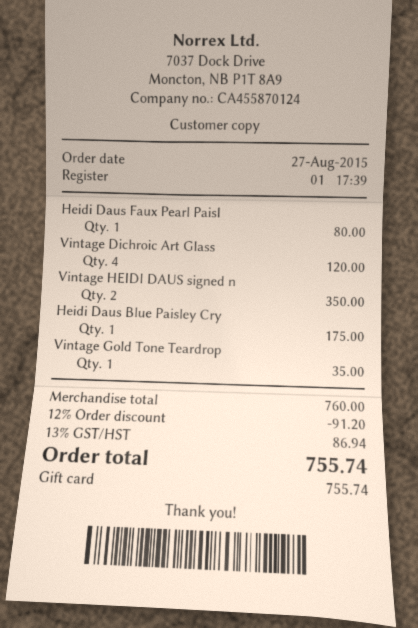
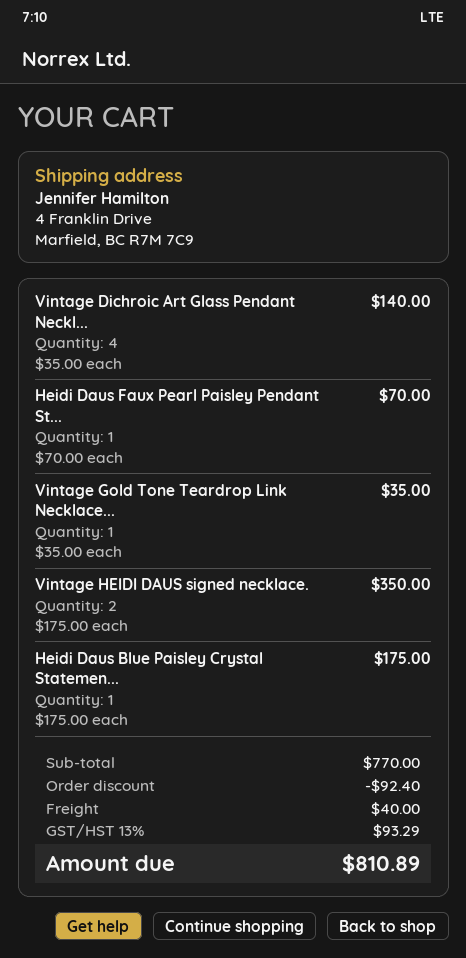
Heidi Daus Faux Pearl Paisl: 1 for 80.00 -> 1 for 70.00
Vintage Dichroic Art Glass: 4 for 120.00 -> 4 for 140.00
subtotal: 760.00 -> 770.00
discount: 91.20 -> 92.40
shipping: none -> 40.00
tax: 13% = 86.94 -> 13% = 93.29
total: 755.74 -> 810.89

